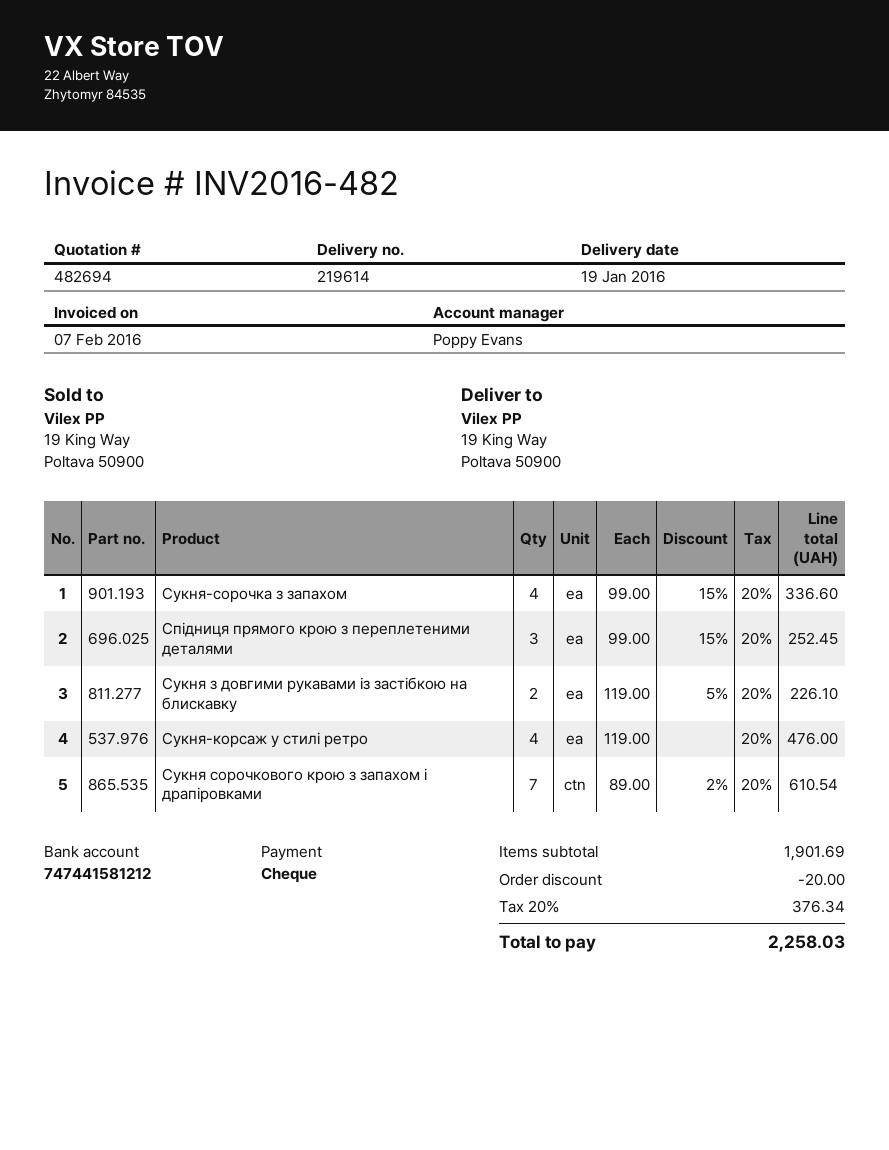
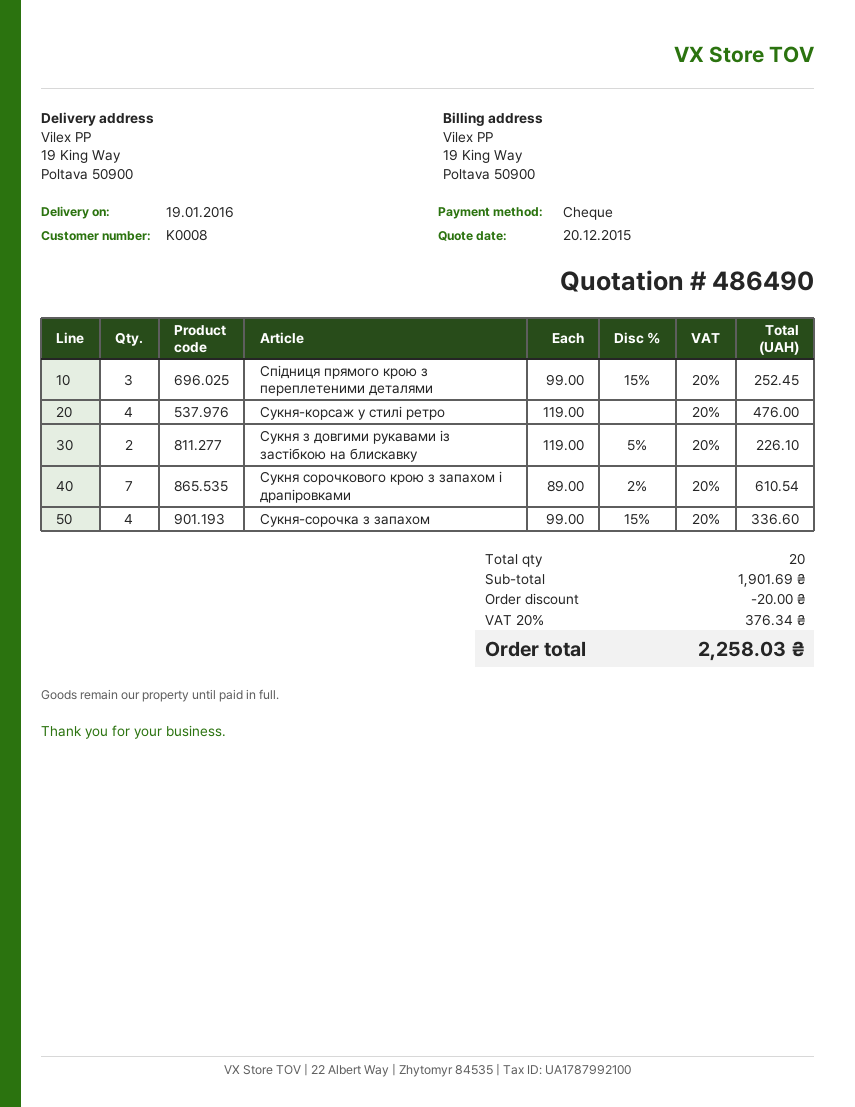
quote number: 482694 -> 486490

